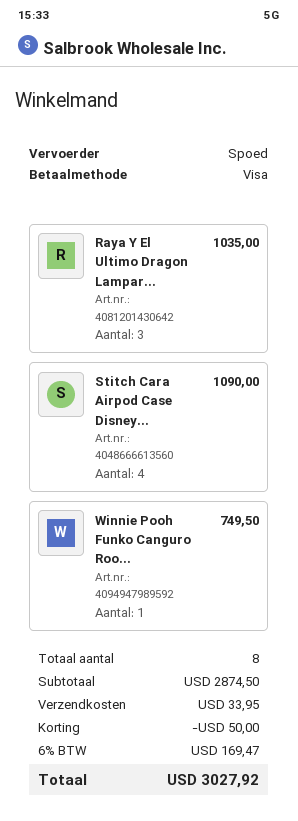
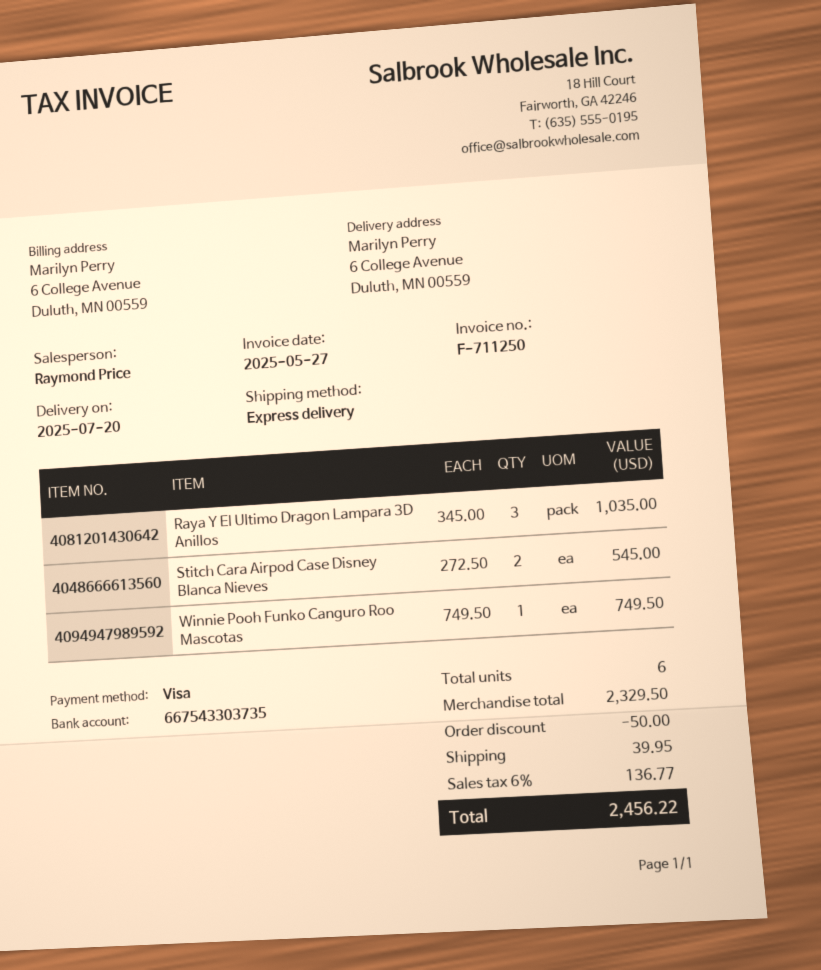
Stitch Cara Airpod Case Disney...: 4 for 1090.00 -> 2 for 545.00
total quantity: 8 -> 6
subtotal: 2874.50 -> 2329.50
shipping: 33.95 -> 39.95
tax: 6% = 169.47 -> 6% = 136.77
total: 3027.92 -> 2456.22

